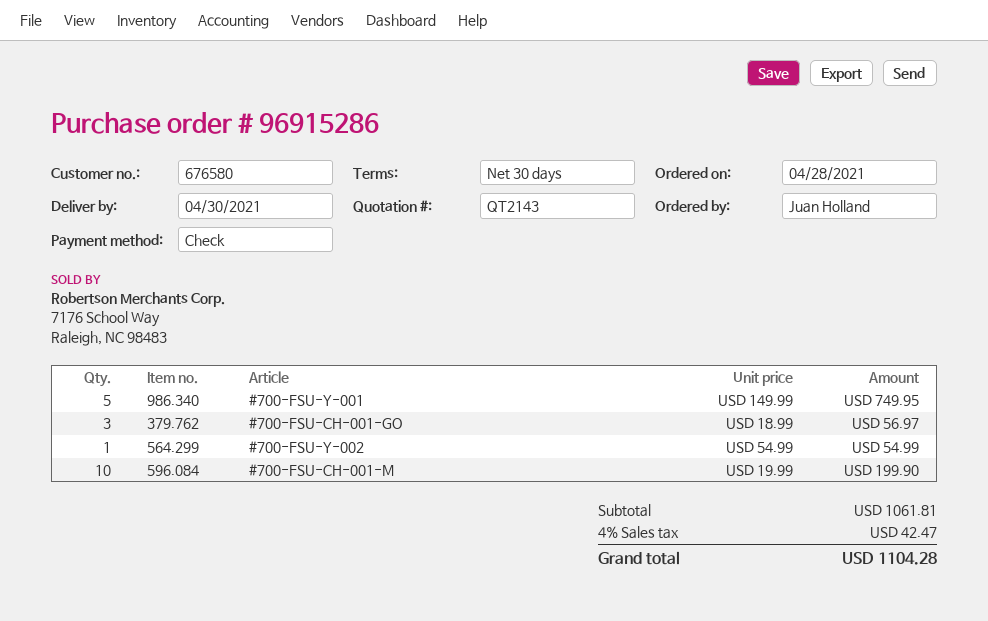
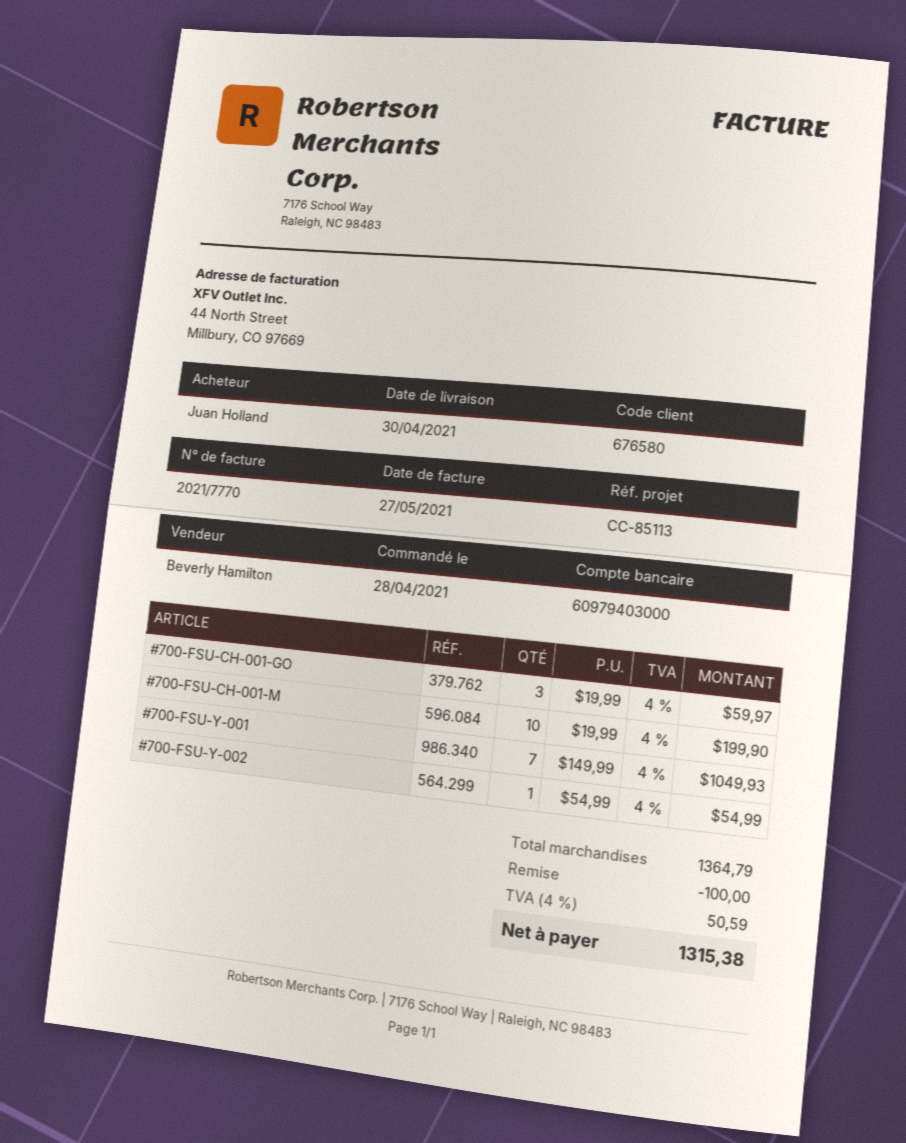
#700-FSU-Y-001: 5 x 149.99 = 749.95 -> 7 x 149.99 = 1049.93
#700-FSU-CH-001-GO: 3 x 18.99 = 56.97 -> 3 x 19.99 = 59.97
subtotal: 1061.81 -> 1364.79
discount: none -> 100.00
tax: 4% = 42.47 -> 4% = 50.59
total: 1104.28 -> 1315.38

